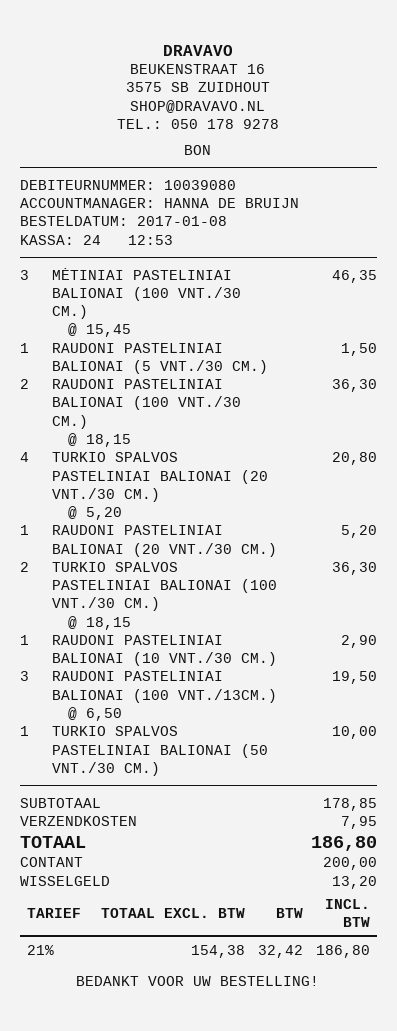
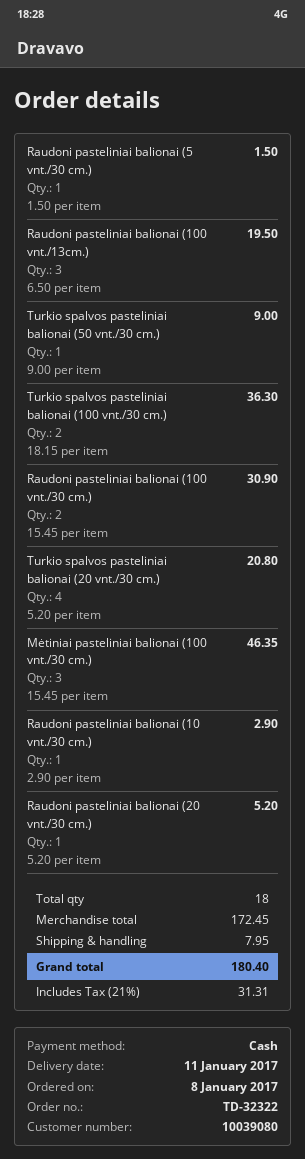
RAUDONI PASTELINIAI BALIONAI (100 VNT./30 CM.): 2 x 18.15 = 36.30 -> 2 x 15.45 = 30.90
TURKIO SPALVOS PASTELINIAI BALIONAI (50 VNT./30 CM.): 1 x 10.00 = 10.00 -> 1 x 9.00 = 9.00
subtotal: 178.85 -> 172.45
tax: 21% = 32.42 -> 21% = 31.31
total: 186.80 -> 180.40

